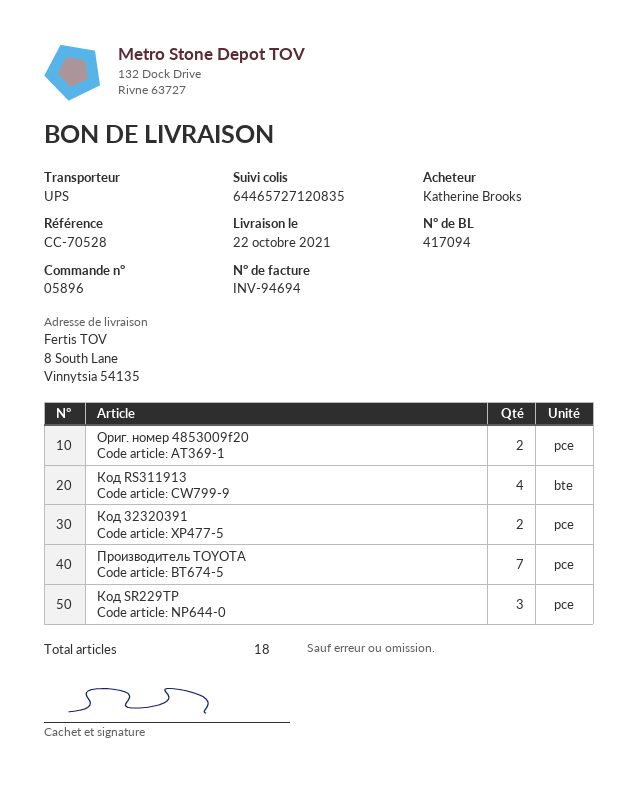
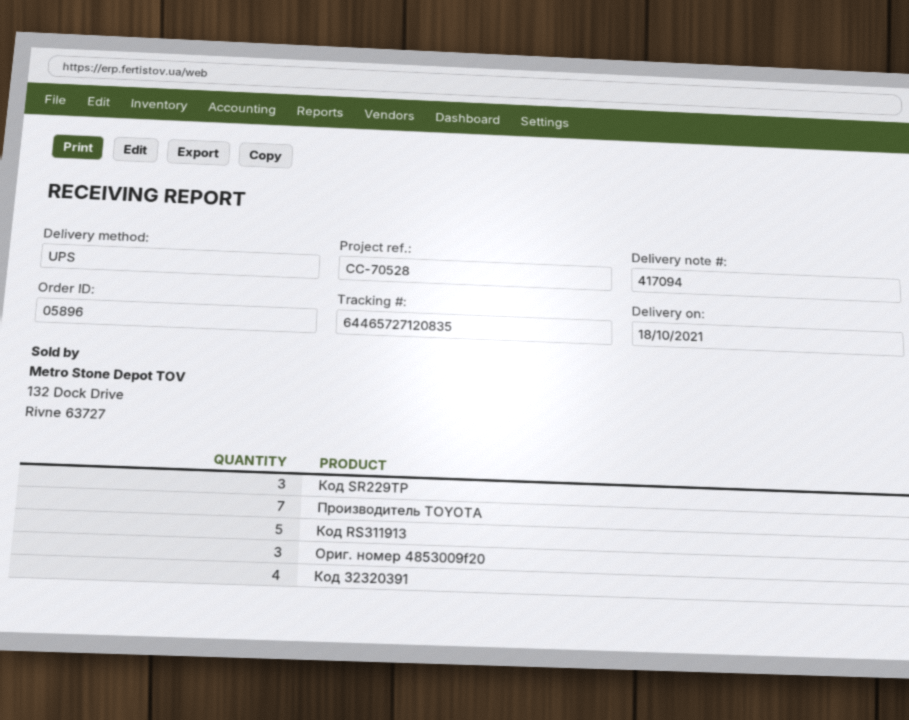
delivery date: 2021-10-22 -> 2021-10-18
Ориг. номер 4853009f20: 2 -> 3
Код RS311913: 4 -> 5
Код 32320391: 2 -> 4

